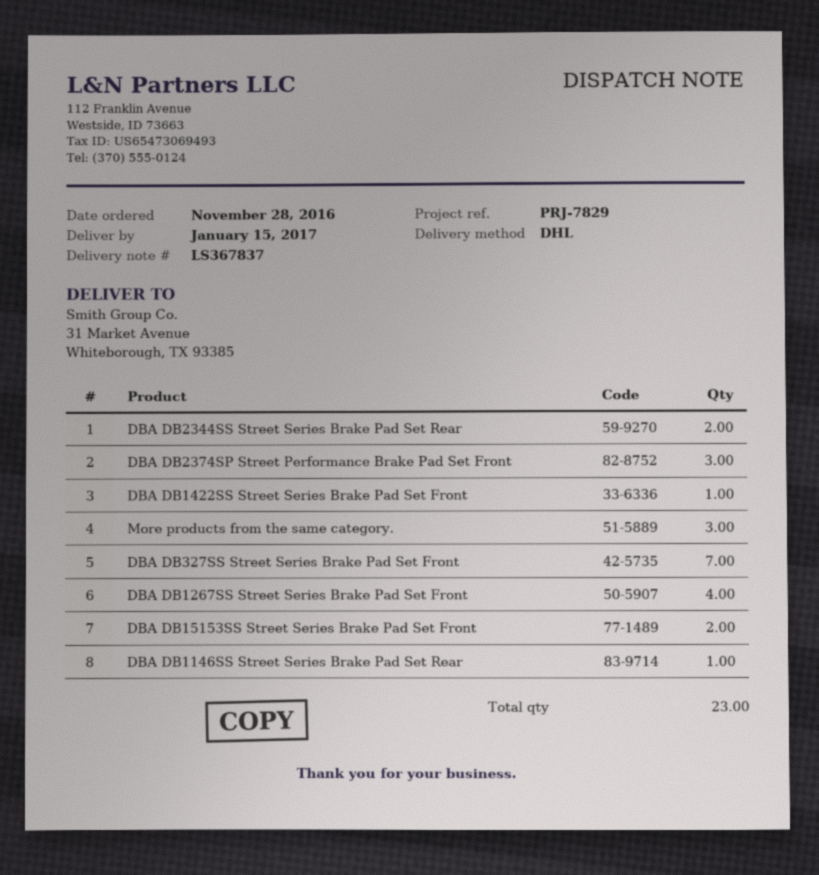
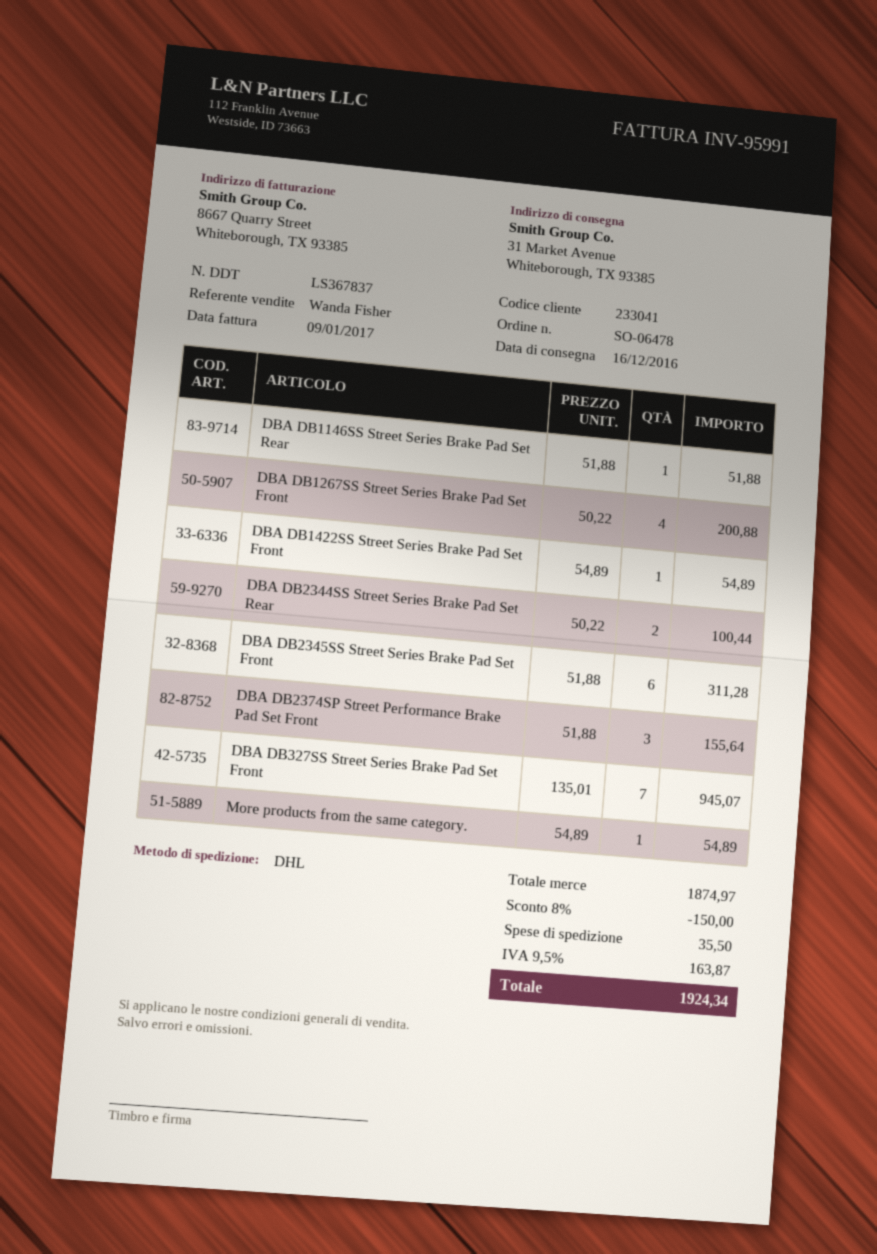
delivery date: 2017-01-15 -> 2016-12-16
More products from the same category.: 3 -> 1
DBA DB15153SS Street Series Brake Pad Set Front: 2 -> none
DBA DB2345SS Street Series Brake Pad Set Front: none -> 6

